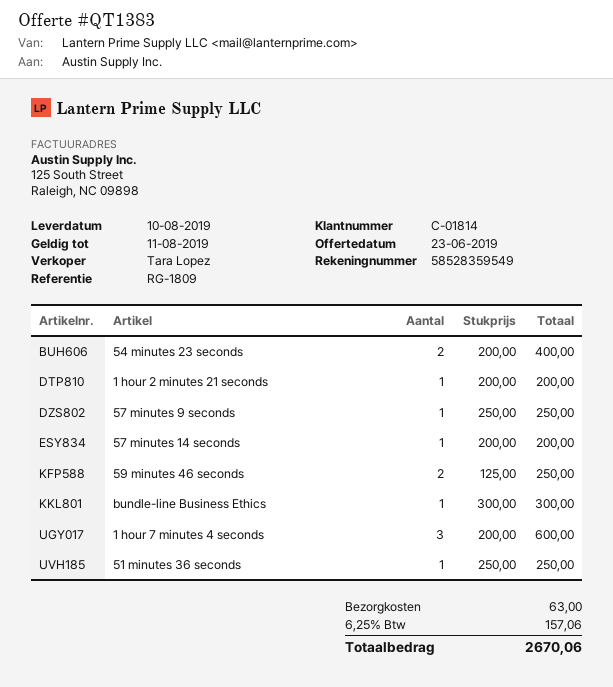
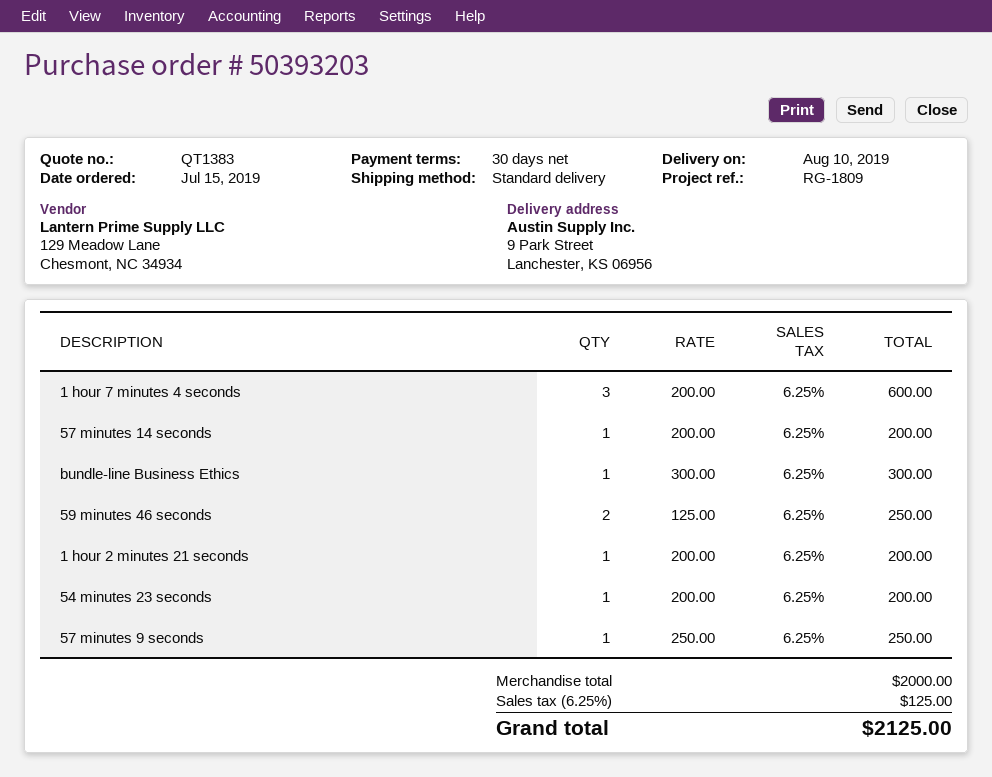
54 minutes 23 seconds: 2 x 200.00 = 400.00 -> 1 x 200.00 = 200.00
51 minutes 36 seconds: 1 x 250.00 = 250.00 -> none
shipping: 63.00 -> none
tax: 6.25% = 157.06 -> 6.25% = 125.00
total: 2670.06 -> 2125.00

